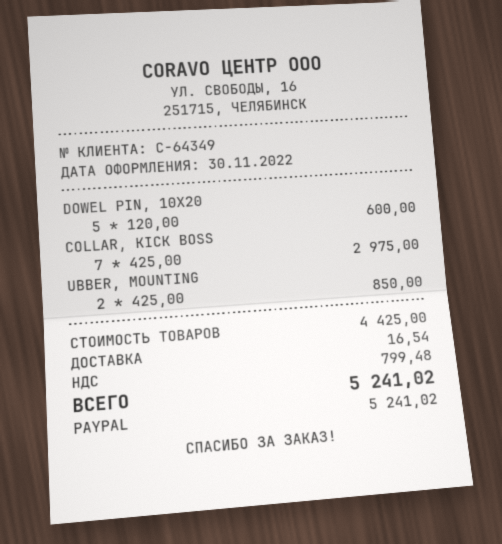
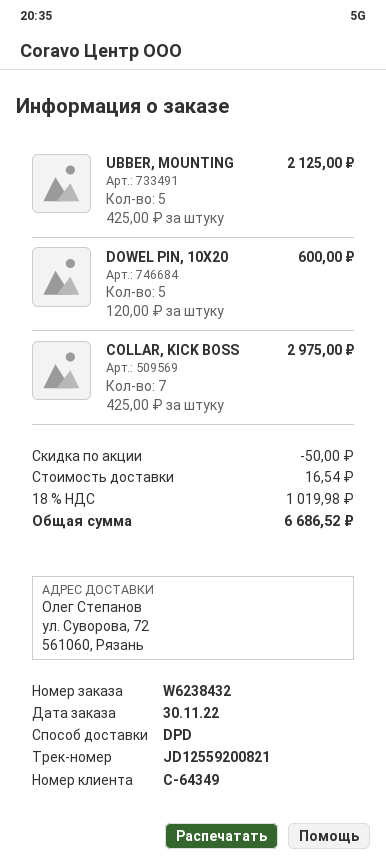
UBBER, MOUNTING: 2 x 425.00 = 850.00 -> 5 x 425.00 = 2125.00
discount: none -> 50.00
tax: 799.48 -> 1019.98
total: 5241.02 -> 6686.52

